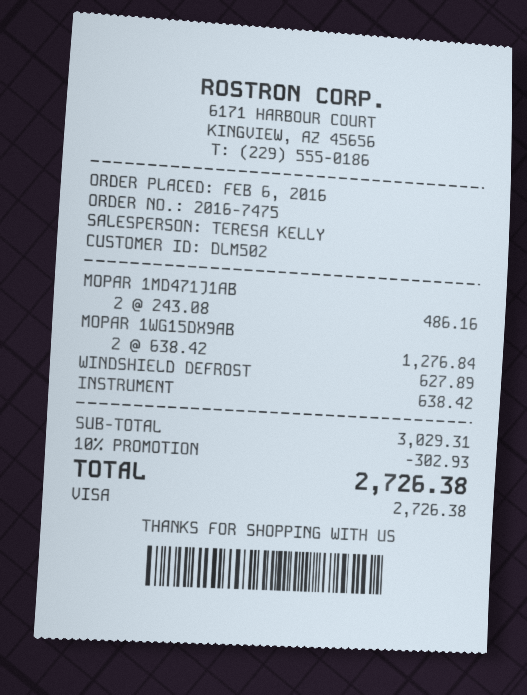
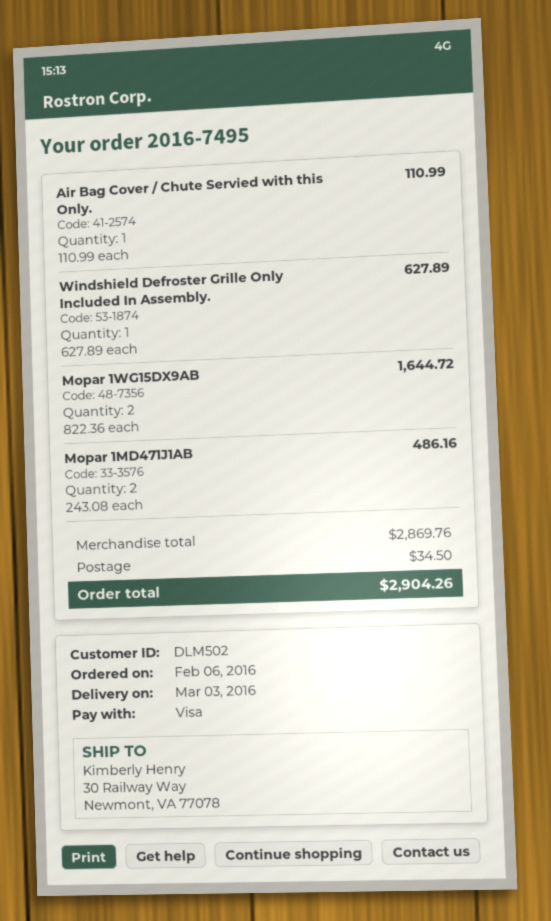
order number: 2016-7475 -> 2016-7495
MOPAR 1WG15DX9AB: 2 x 638.42 = 1276.84 -> 2 x 822.36 = 1644.72
INSTRUMENT: 1 x 638.42 = 638.42 -> none
Air Bag Cover / Chute Servied with this Only.: none -> 1 x 110.99 = 110.99
subtotal: 3029.31 -> 2869.76
discount: 10% = 302.93 -> none
shipping: none -> 34.50
total: 2726.38 -> 2904.26

